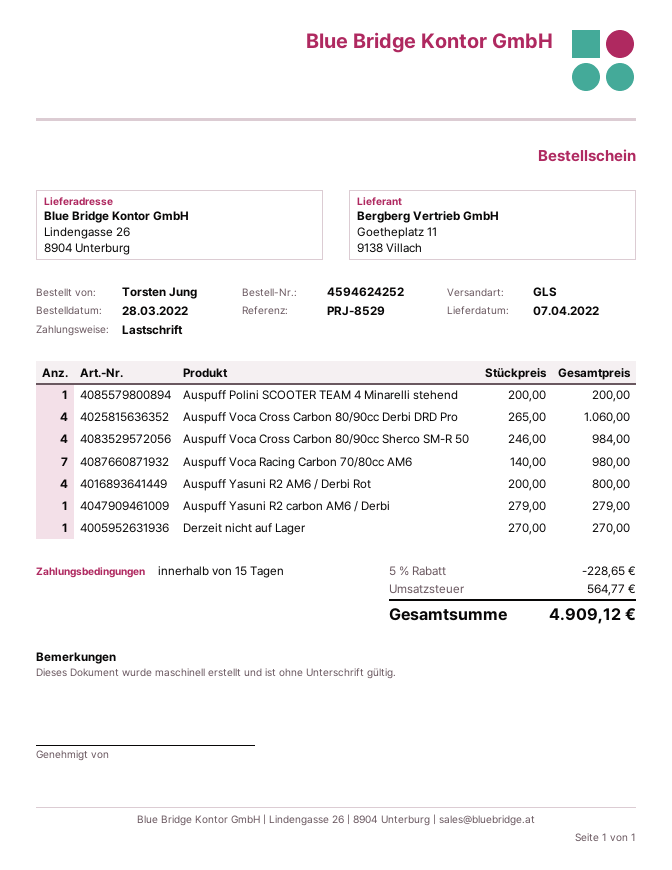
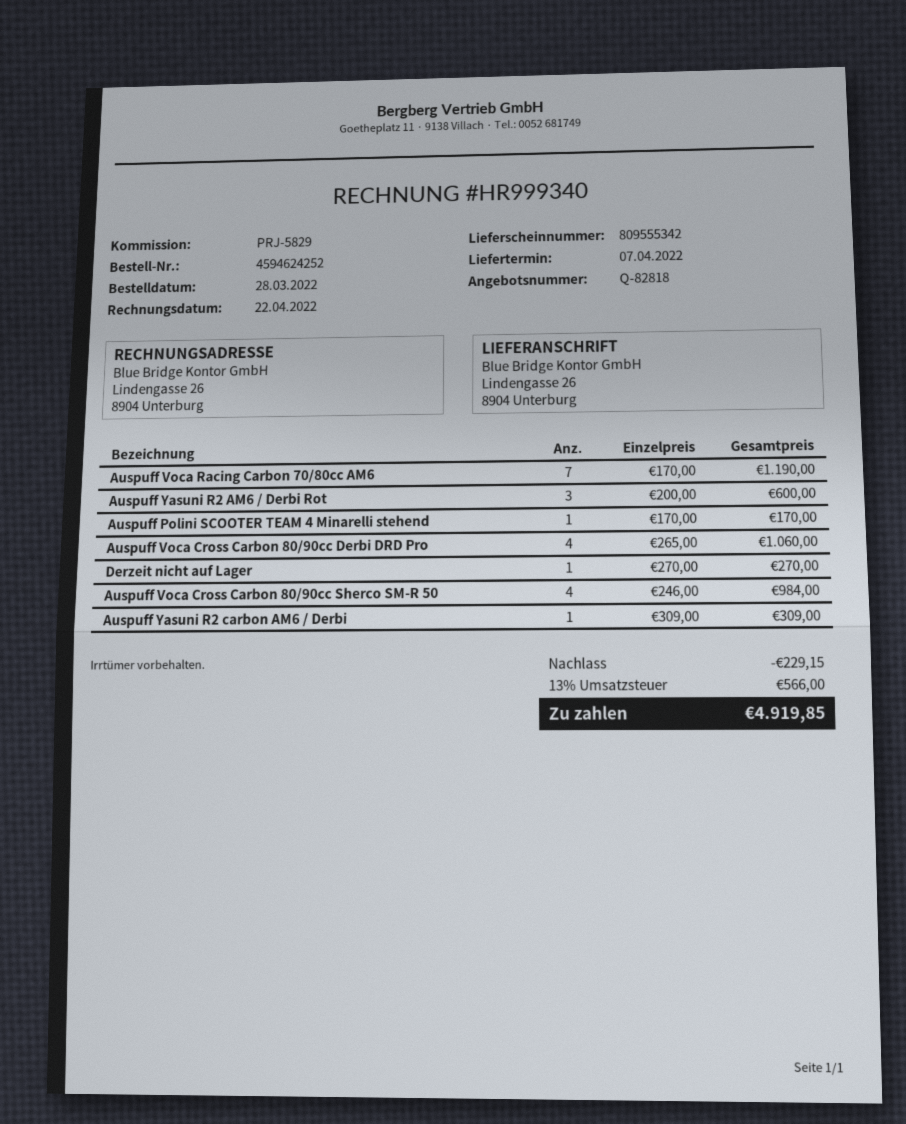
reference: PRJ-8529 -> PRJ-5829
Auspuff Polini SCOOTER TEAM 4 Minarelli stehend: 1 x 200.00 = 200.00 -> 1 x 170.00 = 170.00
Auspuff Voca Racing Carbon 70/80cc AM6: 7 x 140.00 = 980.00 -> 7 x 170.00 = 1190.00
Auspuff Yasuni R2 AM6 / Derbi Rot: 4 x 200.00 = 800.00 -> 3 x 200.00 = 600.00
Auspuff Yasuni R2 carbon AM6 / Derbi: 1 x 279.00 = 279.00 -> 1 x 309.00 = 309.00
discount: 228.65 -> 229.15
tax: 564.77 -> 566.00
total: 4909.12 -> 4919.85

